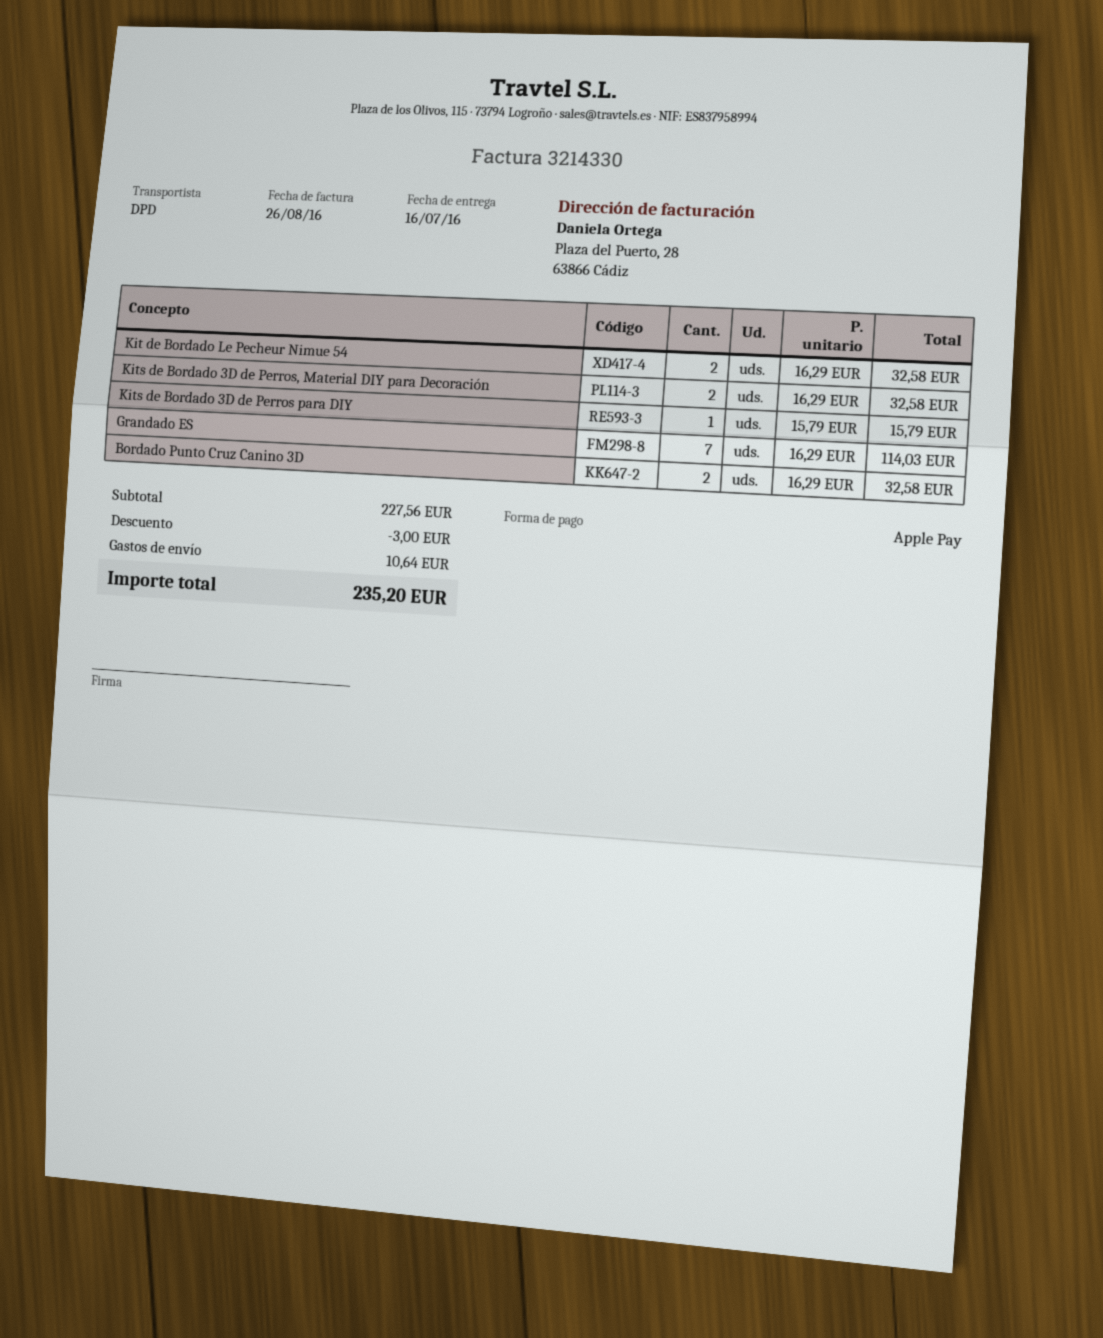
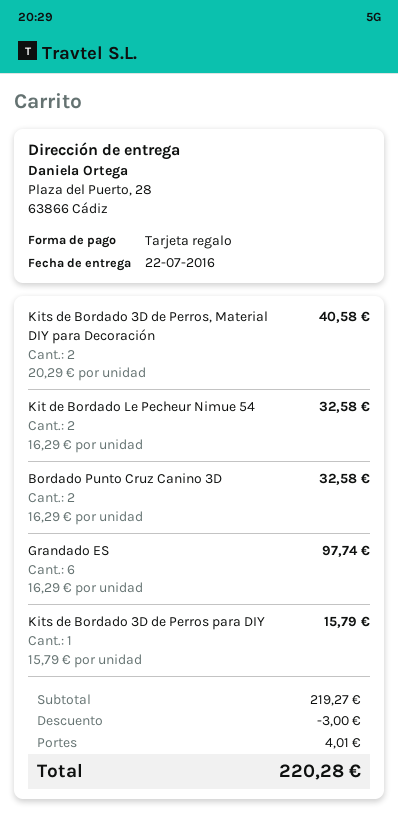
delivery date: 2016-07-16 -> 2016-07-22
payment method: Apple Pay -> gift card
Kits de Bordado 3D de Perros, Material DIY para Decoración: 2 x 16.29 = 32.58 -> 2 x 20.29 = 40.58
Grandado ES: 7 x 16.29 = 114.03 -> 6 x 16.29 = 97.74
subtotal: 227.56 -> 219.27
shipping: 10.64 -> 4.01
total: 235.20 -> 220.28

